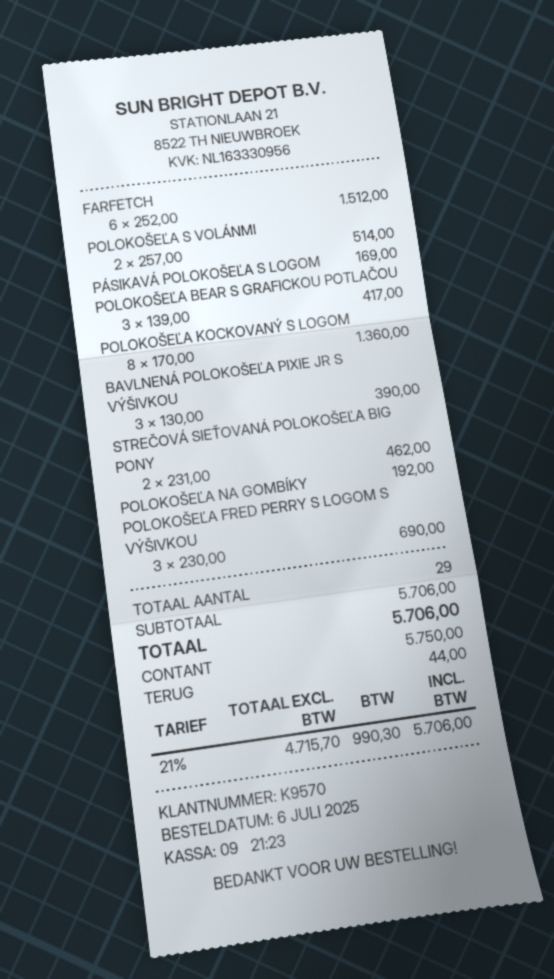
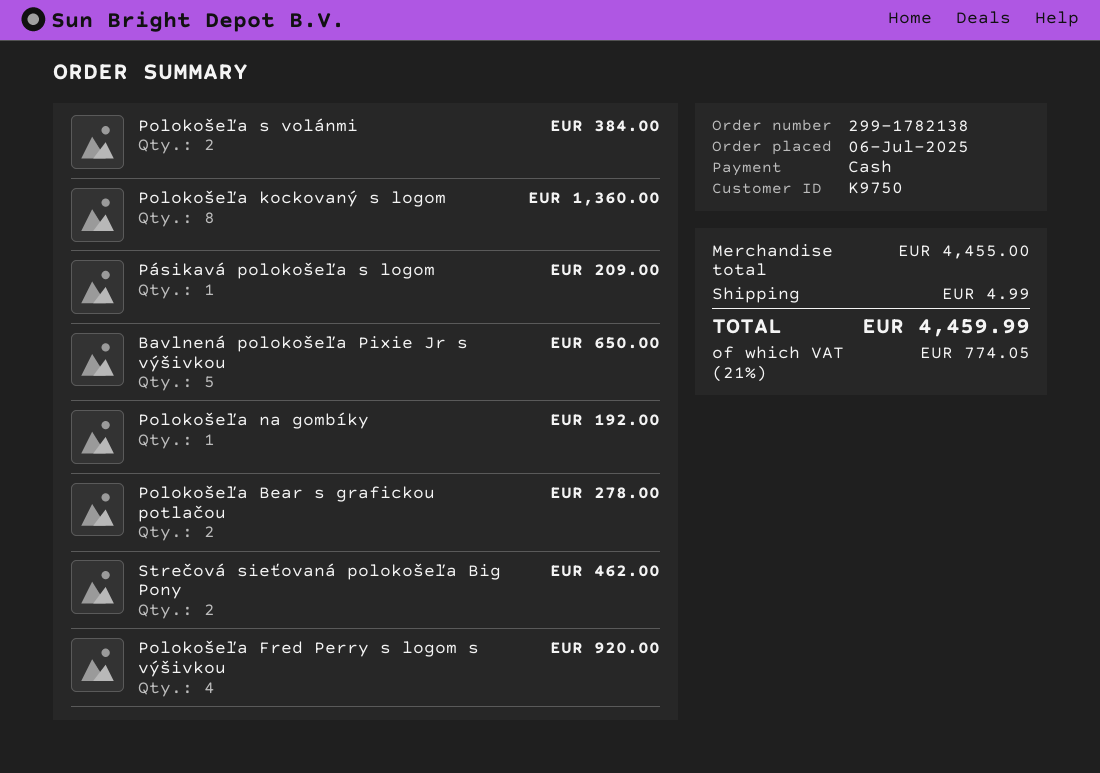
customer number: K9570 -> K9750
FARFETCH: 6 for 1512.00 -> none
POLOKOŠEĽA S VOLÁNMI: 2 for 514.00 -> 2 for 384.00
PÁSIKAVÁ POLOKOŠEĽA S LOGOM: 1 for 169.00 -> 1 for 209.00
POLOKOŠEĽA BEAR S GRAFICKOU POTLAČOU: 3 for 417.00 -> 2 for 278.00
BAVLNENÁ POLOKOŠEĽA PIXIE JR S VÝŠIVKOU: 3 for 390.00 -> 5 for 650.00
POLOKOŠEĽA FRED PERRY S LOGOM S VÝŠIVKOU: 3 for 690.00 -> 4 for 920.00
subtotal: 5706.00 -> 4455.00
shipping: none -> 4.99
tax: 21% = 990.30 -> 21% = 774.05
total: 5706.00 -> 4459.99

